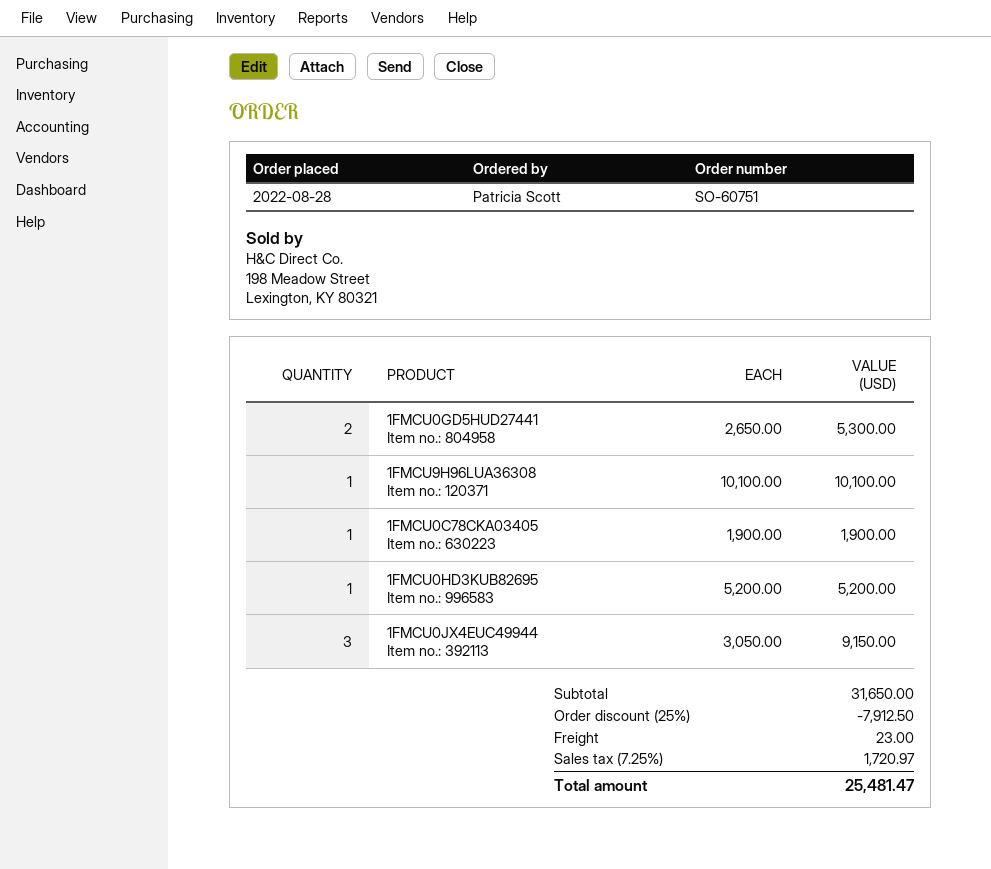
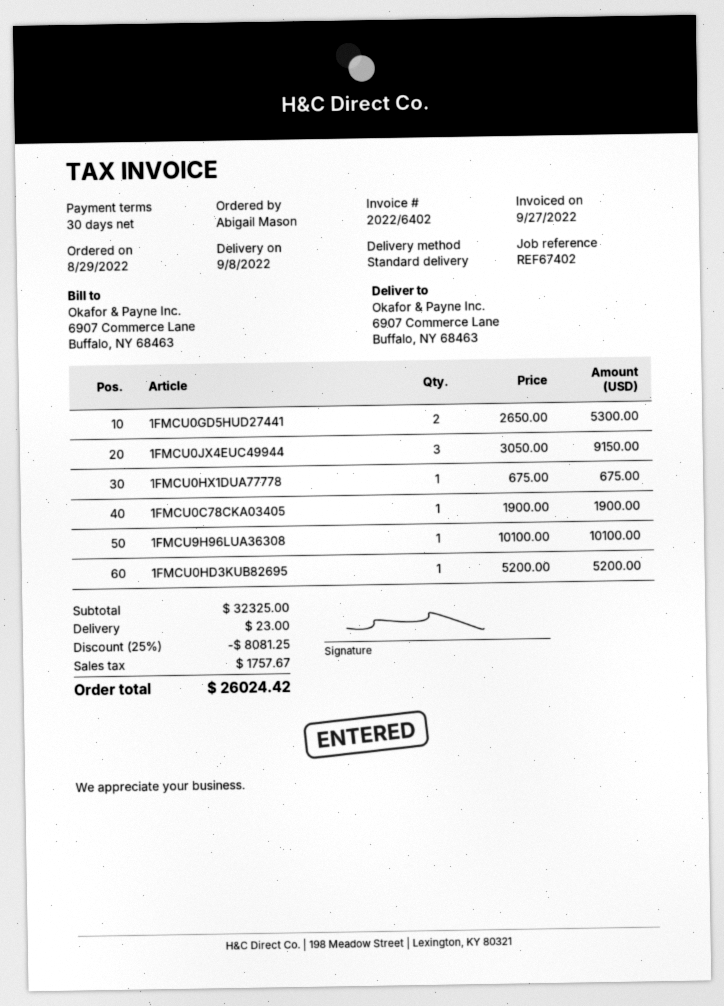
order date: 2022-08-28 -> 2022-08-29
ordered by: Patricia Scott -> Abigail Mason
1FMCU0HX1DUA77778: none -> 1 x 675.00 = 675.00
subtotal: 31650.00 -> 32325.00
discount: 25% = 7912.50 -> 25% = 8081.25
tax: 1720.97 -> 1757.67
total: 25481.47 -> 26024.42

